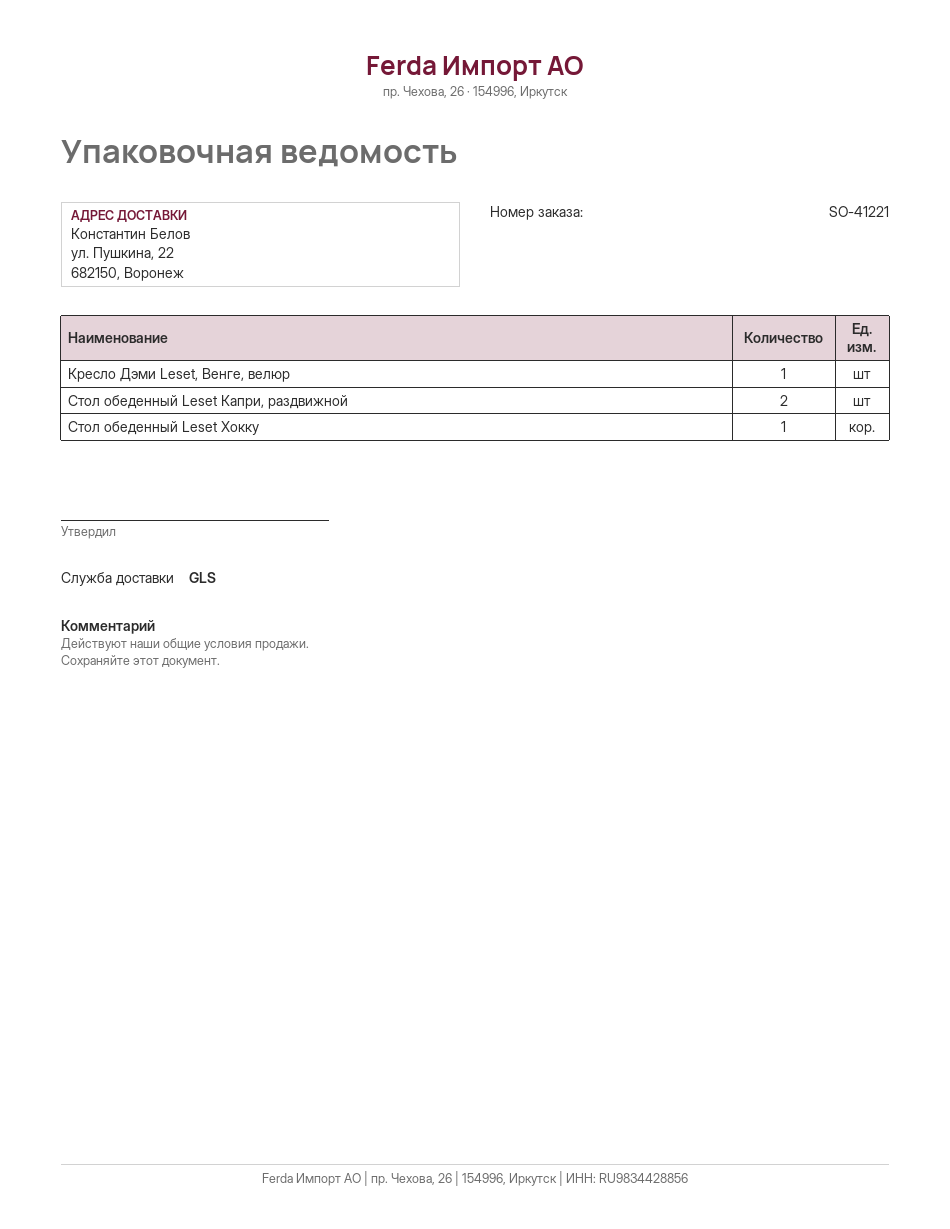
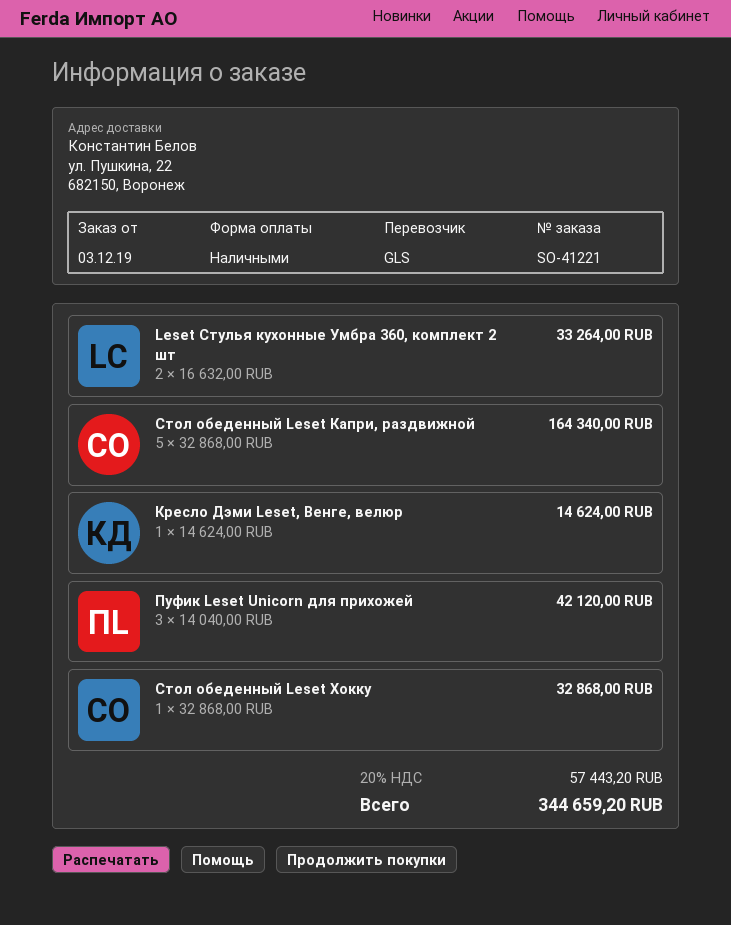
Стол обеденный Leset Капри, раздвижной: 2 -> 5
Leset Стулья кухонные Умбра 360, комплект 2 шт: none -> 2
Пуфик Leset Unicorn для прихожей: none -> 3

